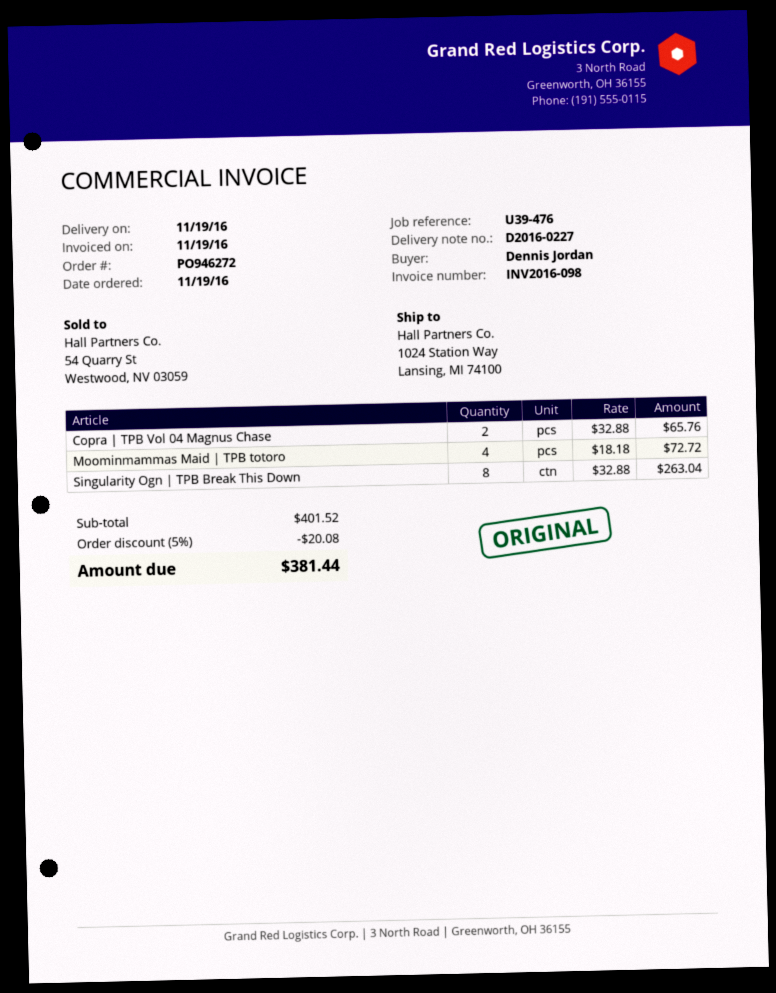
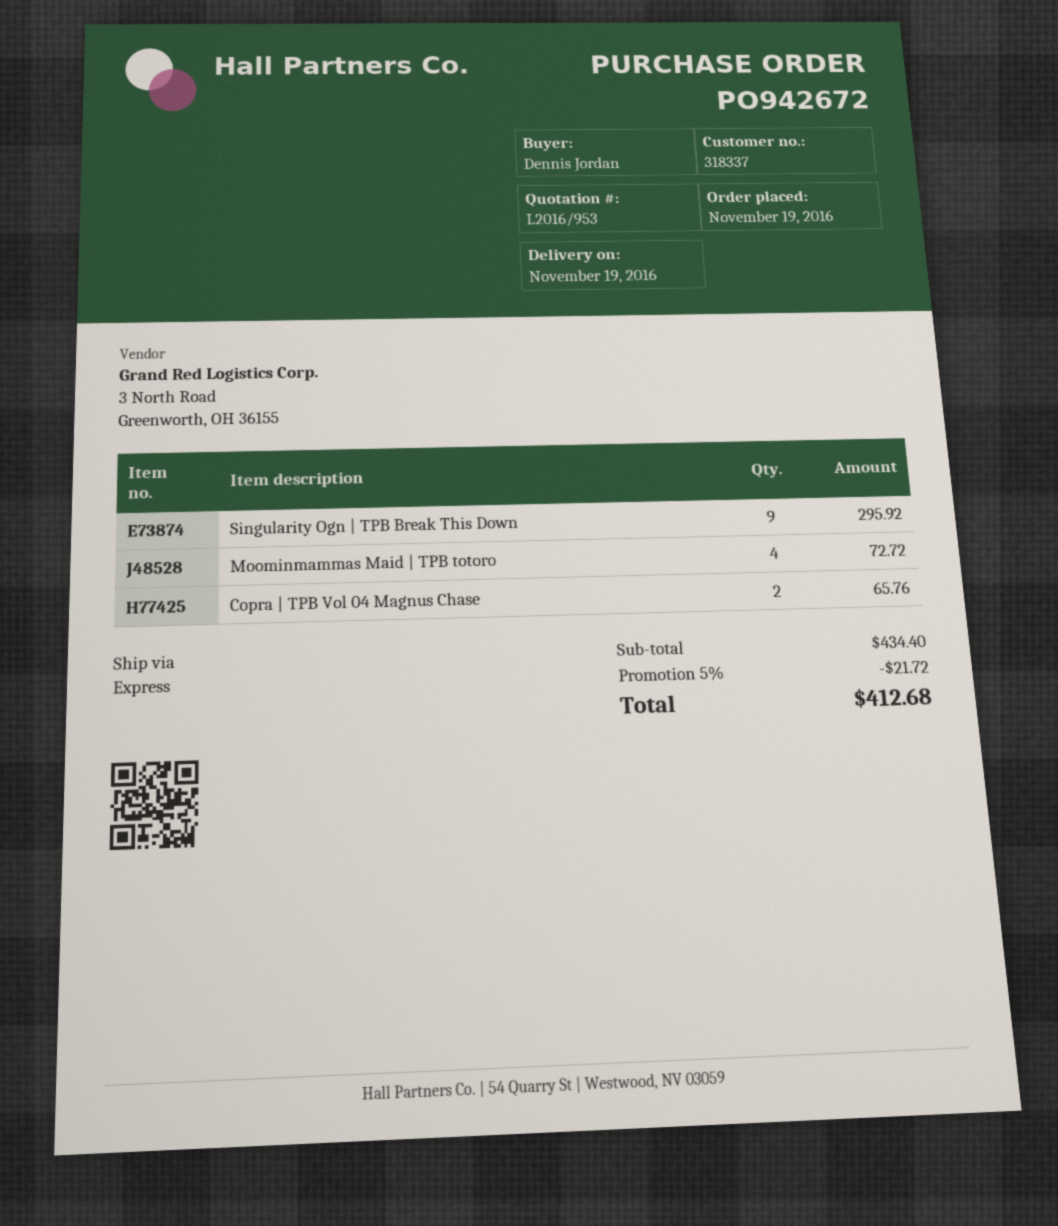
order number: PO946272 -> PO942672
Singularity Ogn | TPB Break This Down: 8 for 263.04 -> 9 for 295.92
subtotal: 401.52 -> 434.40
discount: 5% = 20.08 -> 5% = 21.72
total: 381.44 -> 412.68

